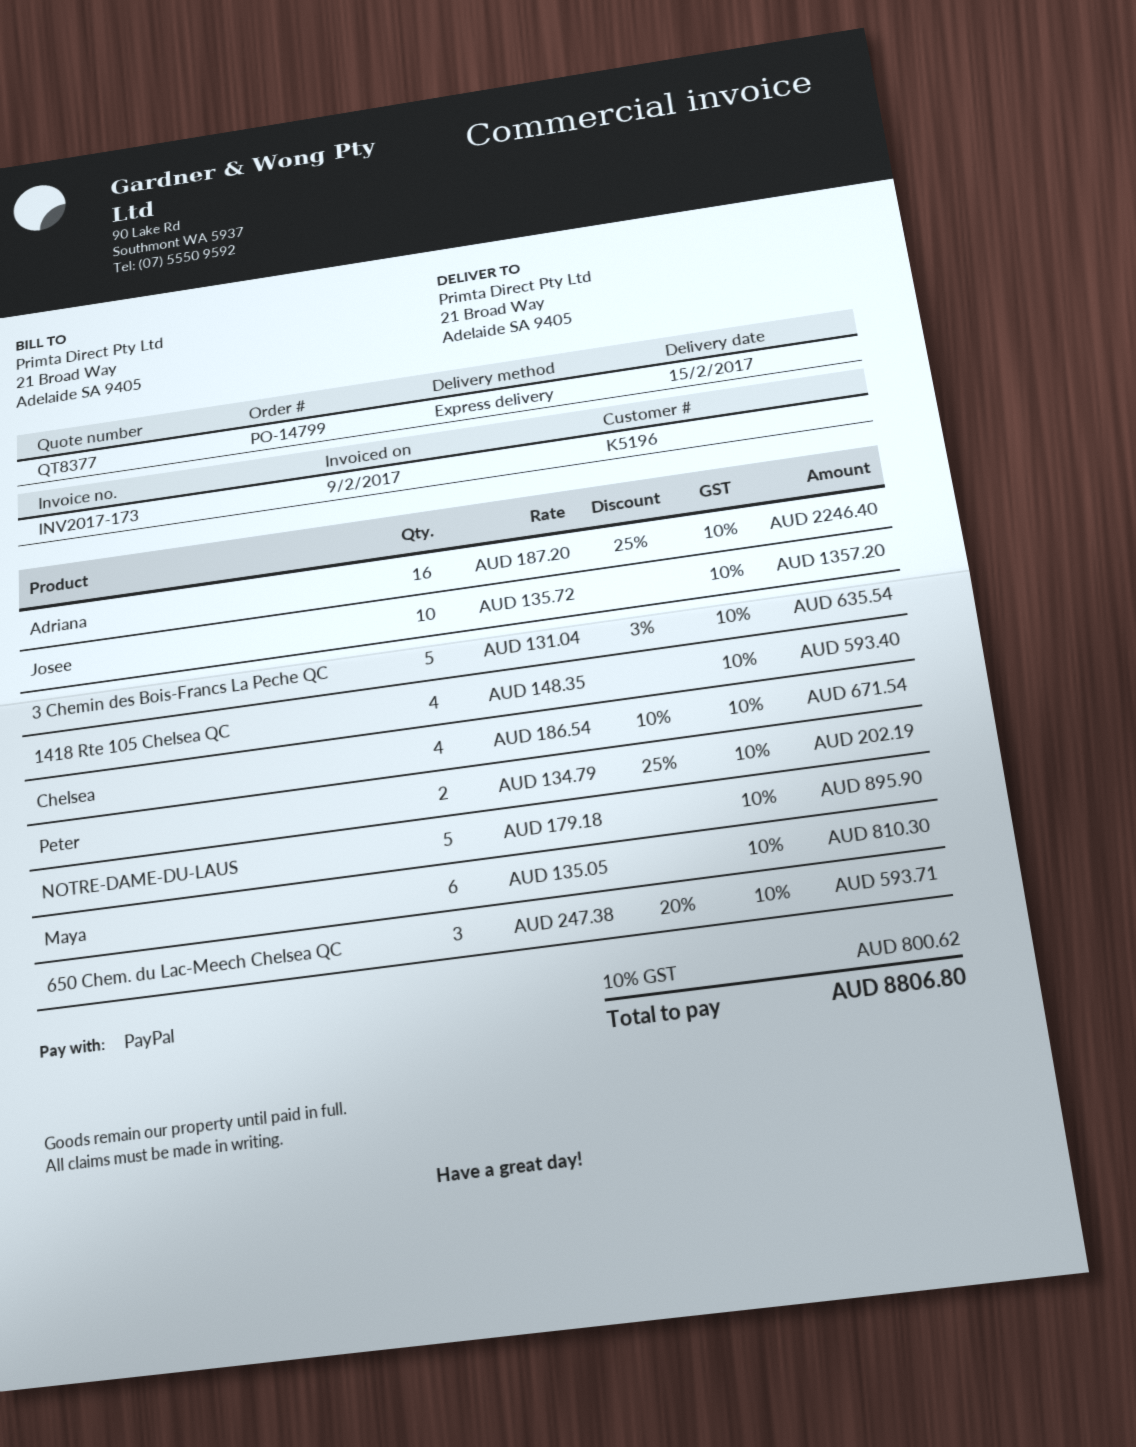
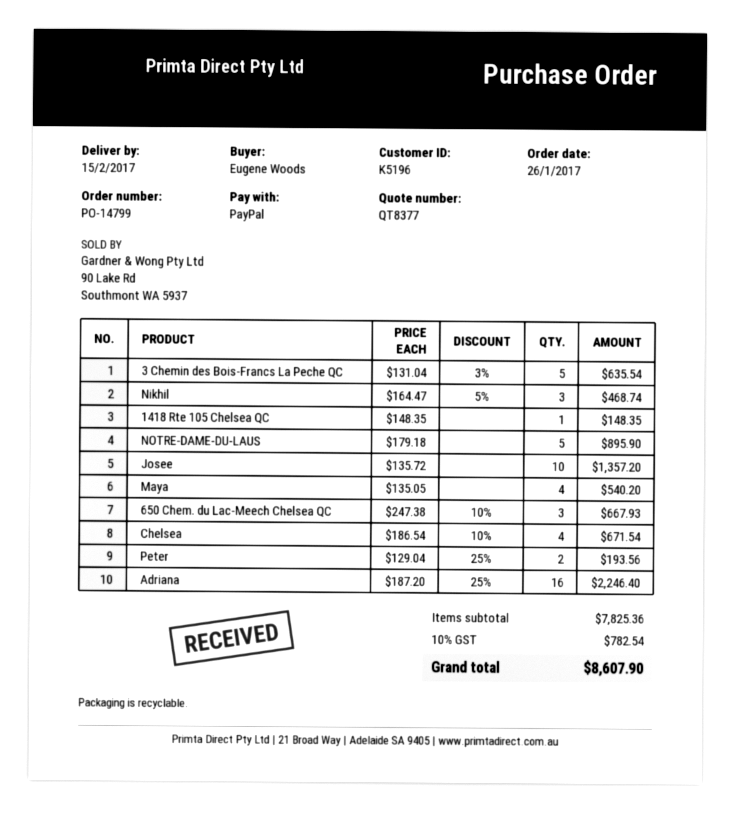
1418 Rte 105 Chelsea QC: 4 x 148.35 = 593.40 -> 1 x 148.35 = 148.35
Peter: 2 x 134.79 - 25% = 202.19 -> 2 x 129.04 - 25% = 193.56
Maya: 6 x 135.05 = 810.30 -> 4 x 135.05 = 540.20
650 Chem. du Lac-Meech Chelsea QC: 3 x 247.38 - 20% = 593.71 -> 3 x 247.38 - 10% = 667.93
Nikhil: none -> 3 x 164.47 - 5% = 468.74
tax: 10% = 800.62 -> 10% = 782.54
total: 8806.80 -> 8607.90

